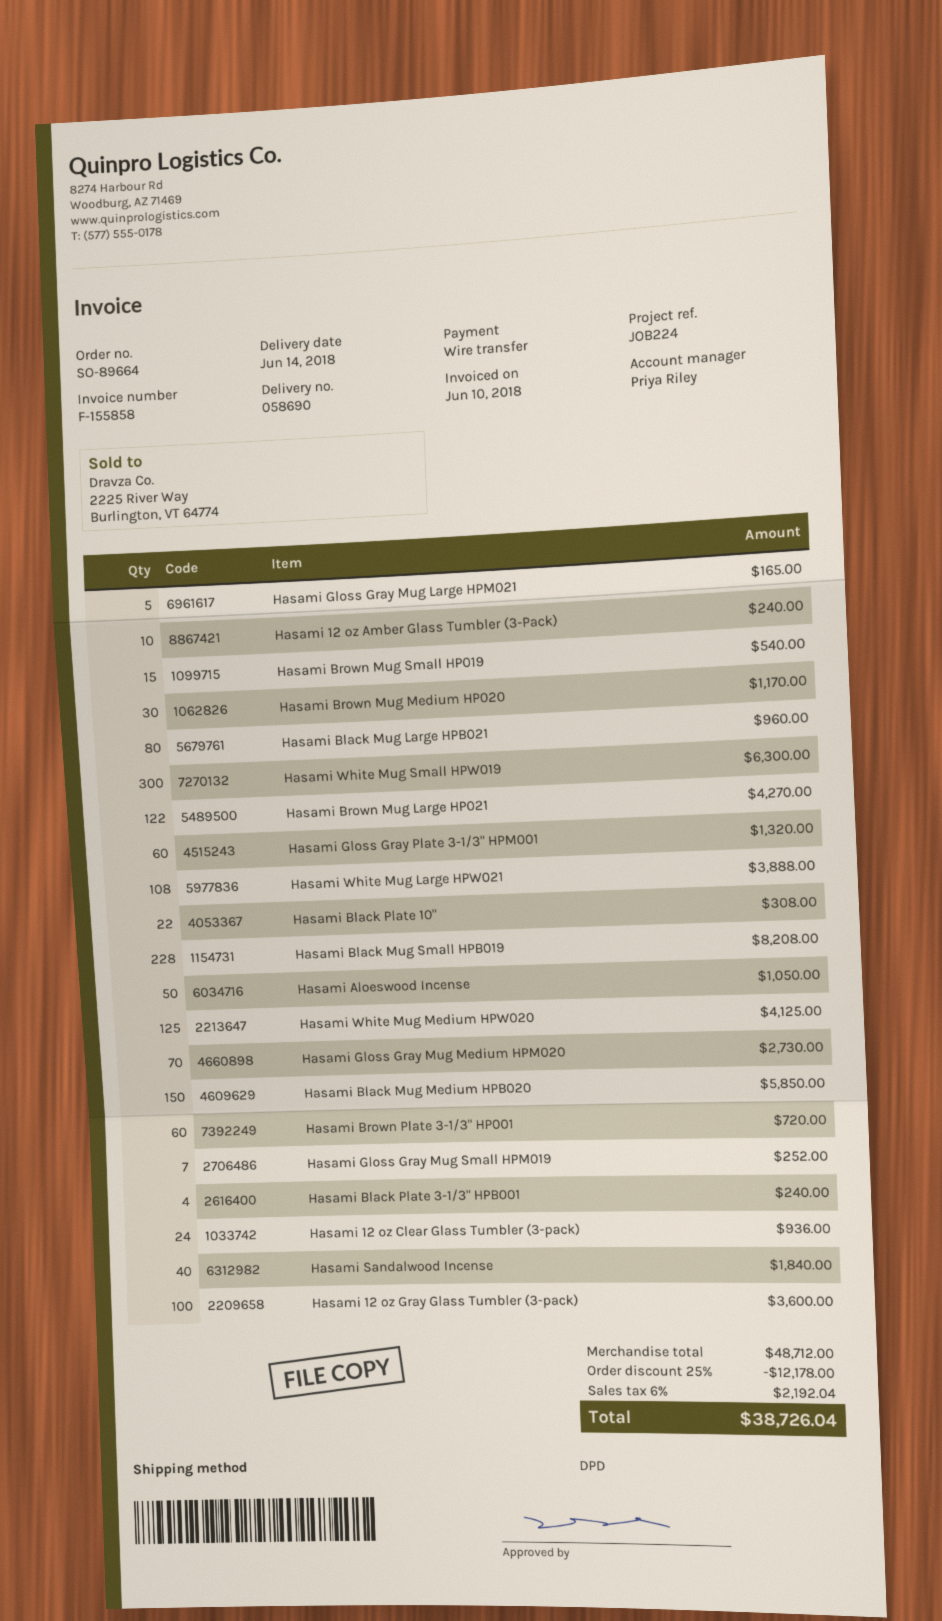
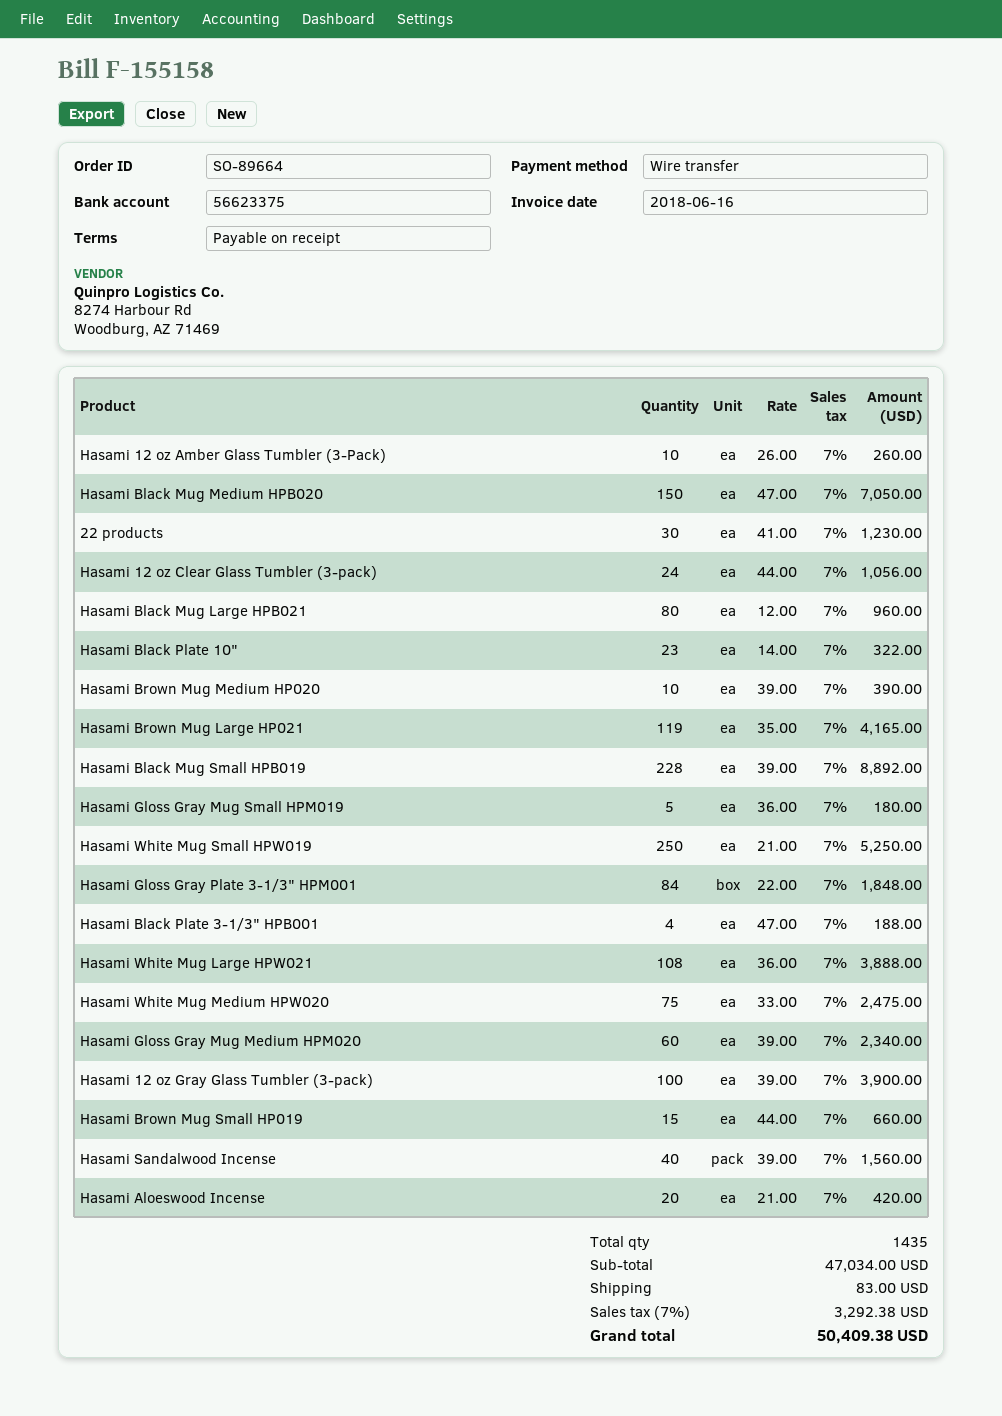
invoice number: F-155858 -> F-155158
invoice date: 2018-06-10 -> 2018-06-16
Hasami Gloss Gray Mug Large HPM021: 5 for 165.00 -> none
Hasami 12 oz Amber Glass Tumbler (3-Pack): 10 for 240.00 -> 10 for 260.00
Hasami Brown Mug Small HP019: 15 for 540.00 -> 15 for 660.00
Hasami Brown Mug Medium HP020: 30 for 1170.00 -> 10 for 390.00
Hasami White Mug Small HPW019: 300 for 6300.00 -> 250 for 5250.00
Hasami Brown Mug Large HP021: 122 for 4270.00 -> 119 for 4165.00
Hasami Gloss Gray Plate 3-1/3" HPM001: 60 for 1320.00 -> 84 for 1848.00
Hasami Black Plate 10": 22 for 308.00 -> 23 for 322.00
Hasami Black Mug Small HPB019: 228 for 8208.00 -> 228 for 8892.00
Hasami Aloeswood Incense: 50 for 1050.00 -> 20 for 420.00
Hasami White Mug Medium HPW020: 125 for 4125.00 -> 75 for 2475.00
Hasami Gloss Gray Mug Medium HPM020: 70 for 2730.00 -> 60 for 2340.00
Hasami Black Mug Medium HPB020: 150 for 5850.00 -> 150 for 7050.00
Hasami Brown Plate 3-1/3" HP001: 60 for 720.00 -> none
Hasami Gloss Gray Mug Small HPM019: 7 for 252.00 -> 5 for 180.00
Hasami Black Plate 3-1/3" HPB001: 4 for 240.00 -> 4 for 188.00
Hasami 12 oz Clear Glass Tumbler (3-pack): 24 for 936.00 -> 24 for 1056.00
Hasami Sandalwood Incense: 40 for 1840.00 -> 40 for 1560.00
Hasami 12 oz Gray Glass Tumbler (3-pack): 100 for 3600.00 -> 100 for 3900.00
22 products: none -> 30 for 1230.00
subtotal: 48712.00 -> 47034.00
discount: 25% = 12178.00 -> none
shipping: none -> 83.00
tax: 6% = 2192.04 -> 7% = 3292.38
total: 38726.04 -> 50409.38

